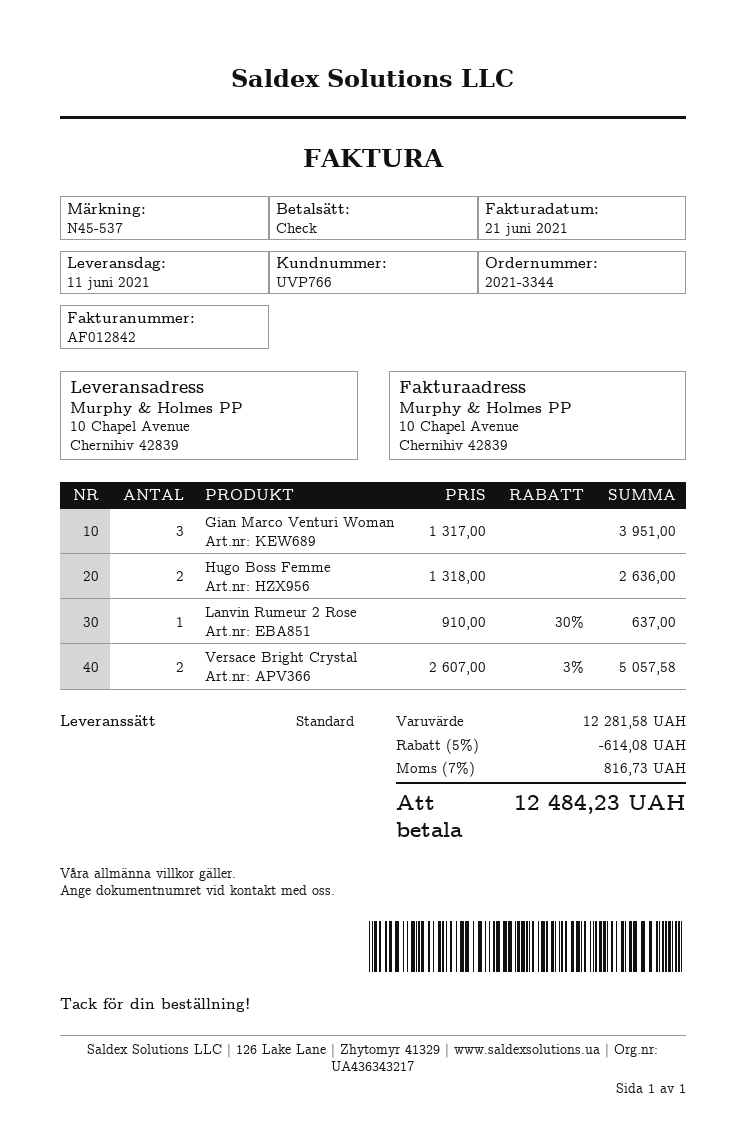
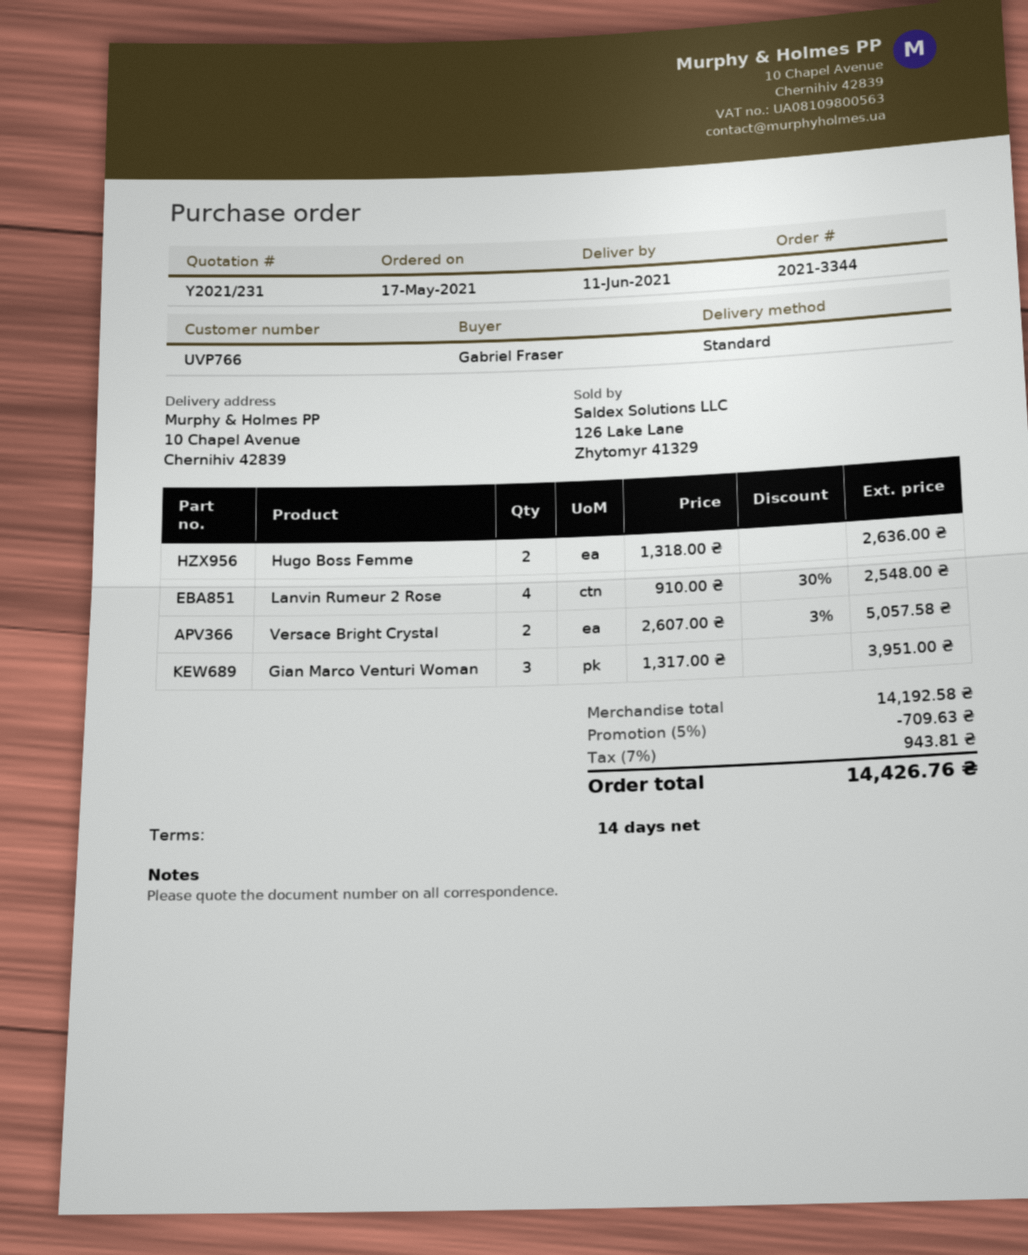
Lanvin Rumeur 2 Rose: 1 x 910.00 - 30% = 637.00 -> 4 x 910.00 - 30% = 2548.00
subtotal: 12281.58 -> 14192.58
discount: 5% = 614.08 -> 5% = 709.63
tax: 7% = 816.73 -> 7% = 943.81
total: 12484.23 -> 14426.76

